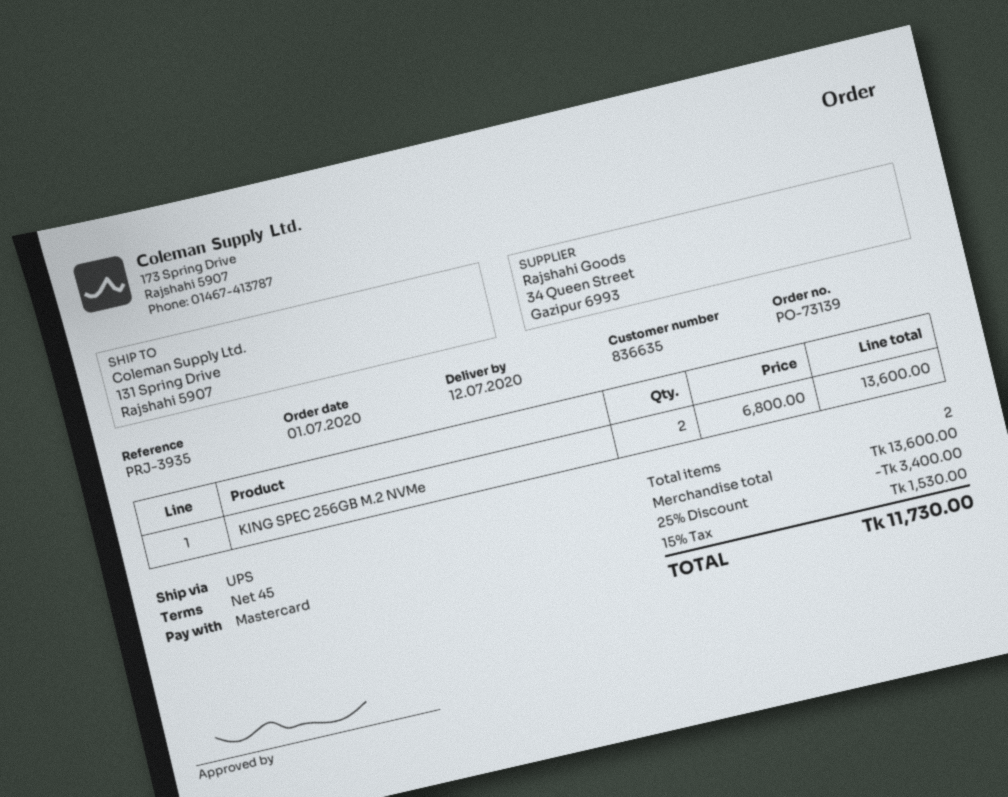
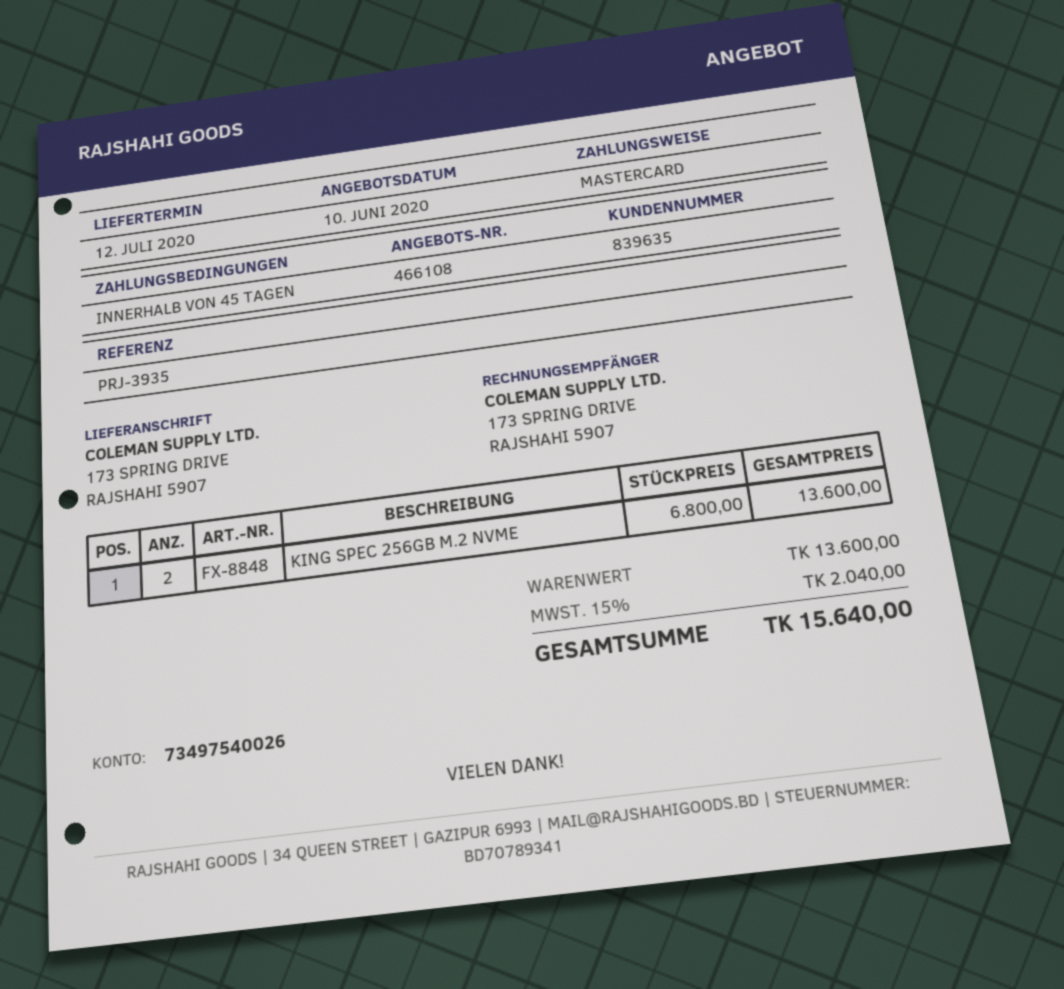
customer number: 836635 -> 839635
ship to: 131 Spring Drive, Rajshahi 5907 -> 173 SPRING DRIVE, RAJSHAHI 5907
discount: 25% = 3400.00 -> none
tax: 15% = 1530.00 -> 15% = 2040.00
total: 11730.00 -> 15640.00

